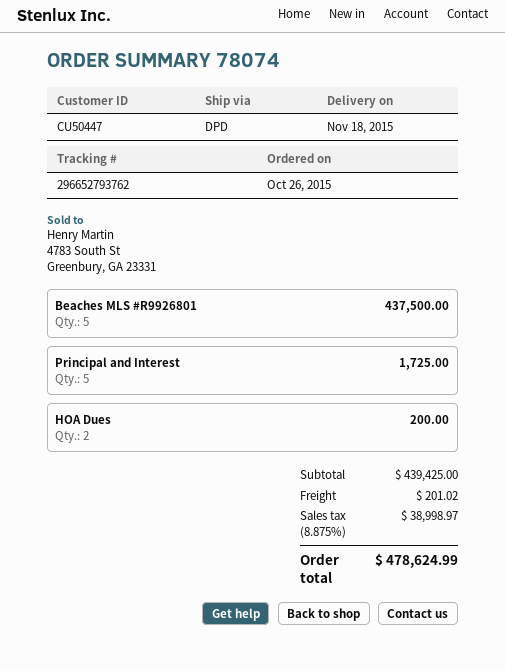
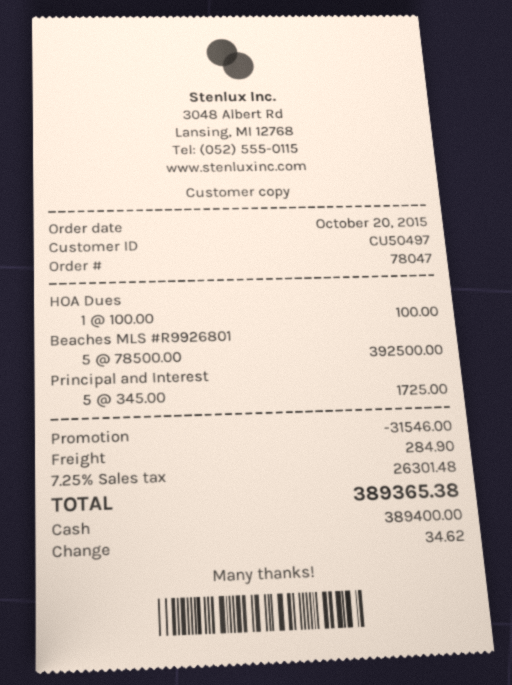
order number: 78074 -> 78047
order date: 2015-10-26 -> 2015-10-20
customer number: CU50447 -> CU50497
Beaches MLS #R9926801: 5 for 437500.00 -> 5 for 392500.00
HOA Dues: 2 for 200.00 -> 1 for 100.00
discount: none -> 31546.00
shipping: 201.02 -> 284.90
tax: 8.875% = 38998.97 -> 7.25% = 26301.48
total: 478624.99 -> 389365.38

